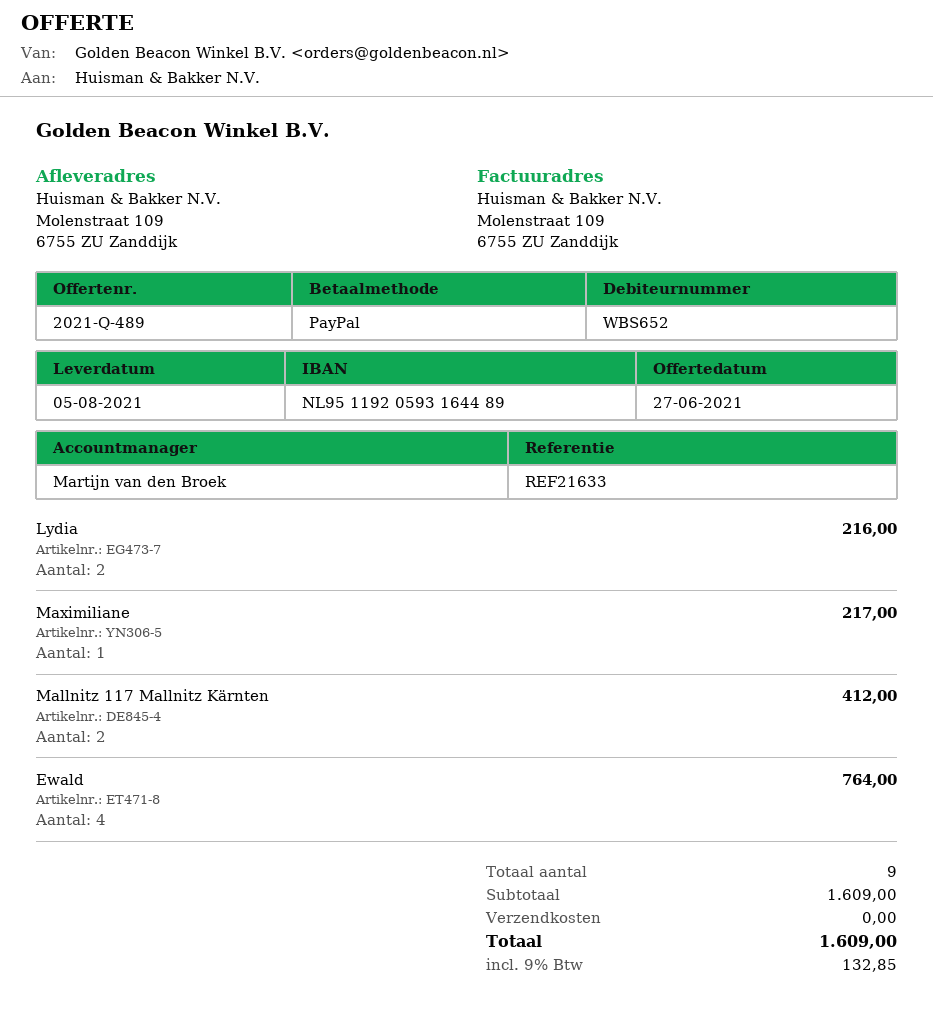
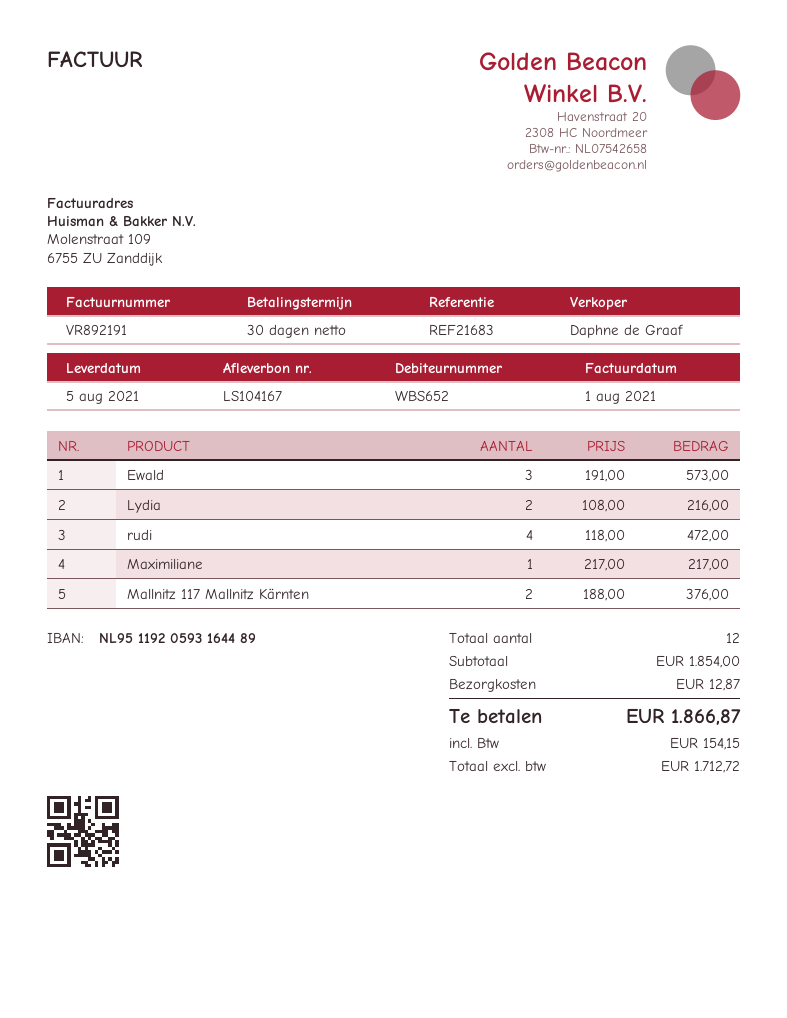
reference: REF21633 -> REF21683
sales rep: Martijn van den Broek -> Daphne de Graaf
Mallnitz 117 Mallnitz Kärnten: 2 for 412.00 -> 2 for 376.00
Ewald: 4 for 764.00 -> 3 for 573.00
rudi: none -> 4 for 472.00
total quantity: 9 -> 12
subtotal: 1609.00 -> 1854.00
shipping: 0.00 -> 12.87
tax: 132.85 -> 154.15
total: 1609.00 -> 1866.87

